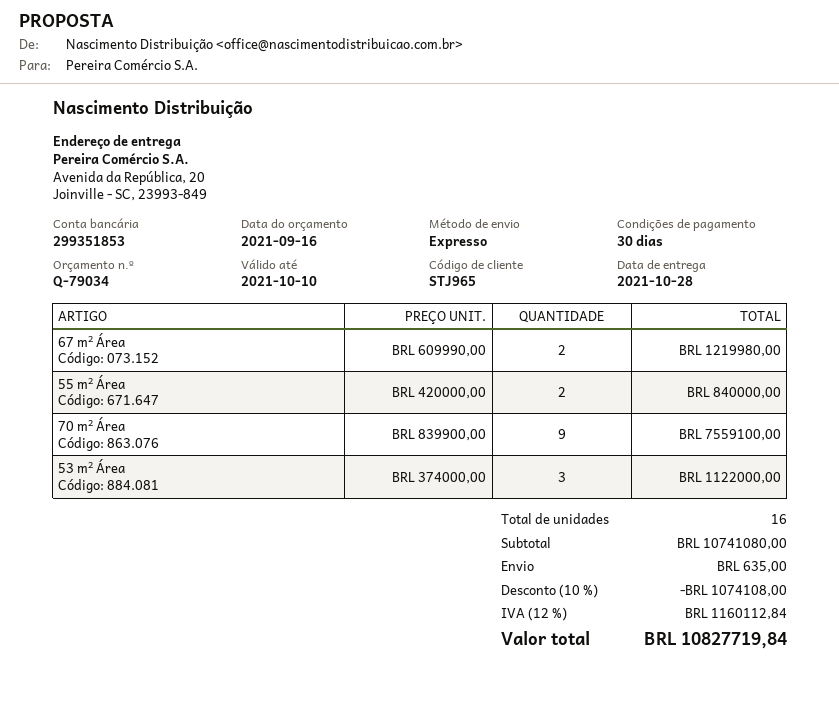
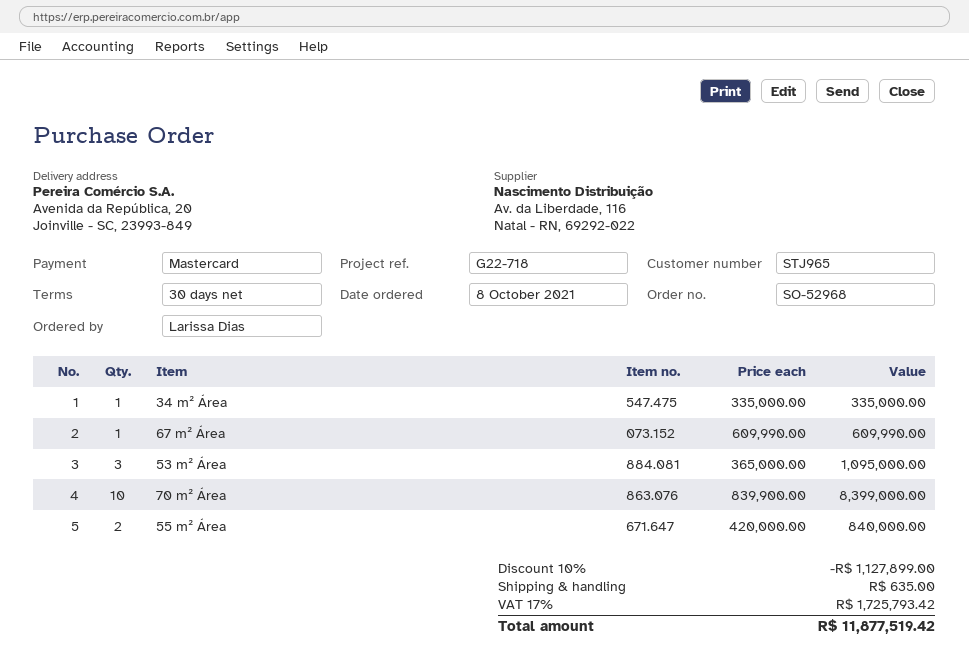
67 m² Área: 2 x 609990.00 = 1219980.00 -> 1 x 609990.00 = 609990.00
70 m² Área: 9 x 839900.00 = 7559100.00 -> 10 x 839900.00 = 8399000.00
53 m² Área: 3 x 374000.00 = 1122000.00 -> 3 x 365000.00 = 1095000.00
34 m² Área: none -> 1 x 335000.00 = 335000.00
discount: 10% = 1074108.00 -> 10% = 1127899.00
tax: 12% = 1160112.84 -> 17% = 1725793.42
total: 10827719.84 -> 11877519.42

